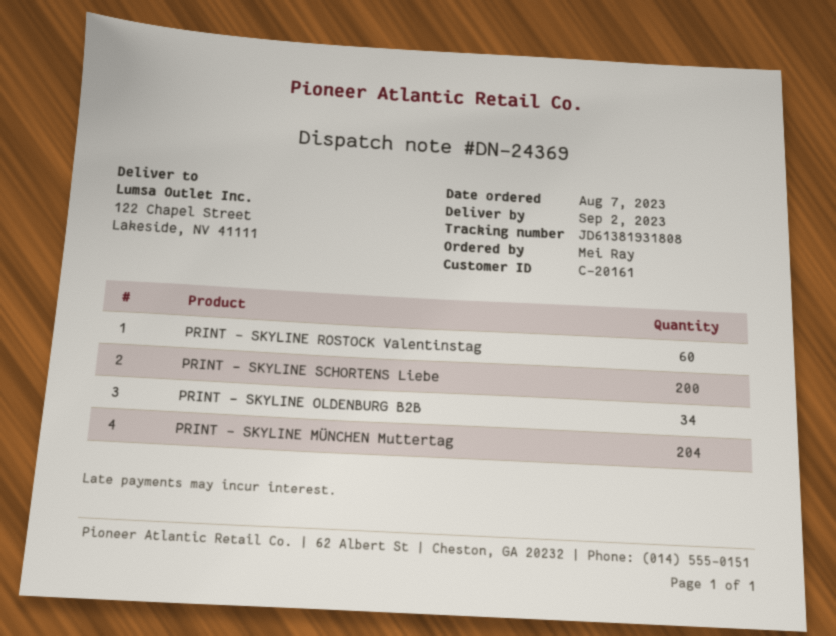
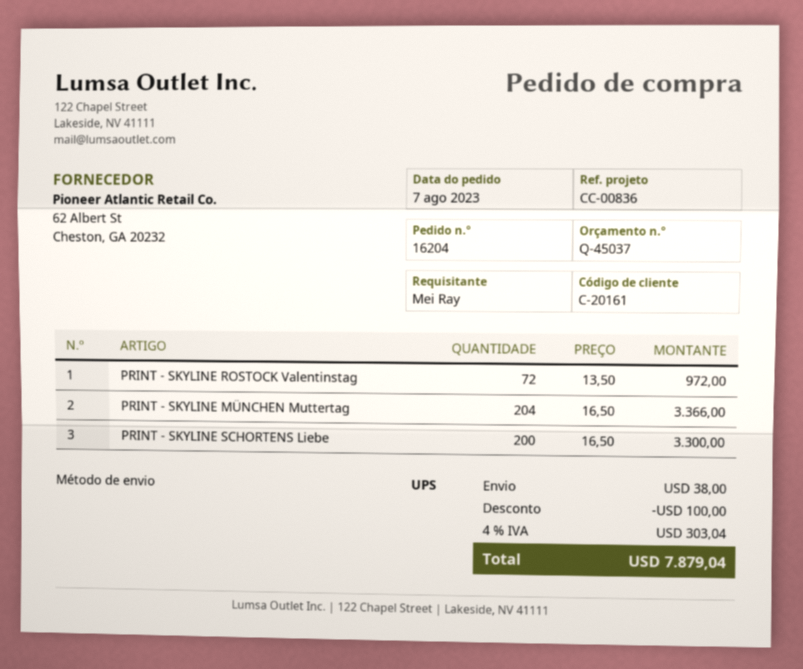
PRINT - SKYLINE ROSTOCK Valentinstag: 60 -> 72
PRINT - SKYLINE OLDENBURG B2B: 34 -> none

